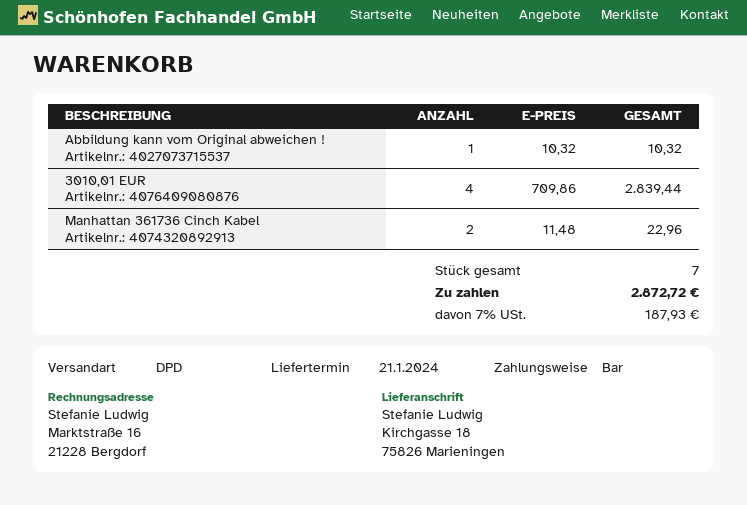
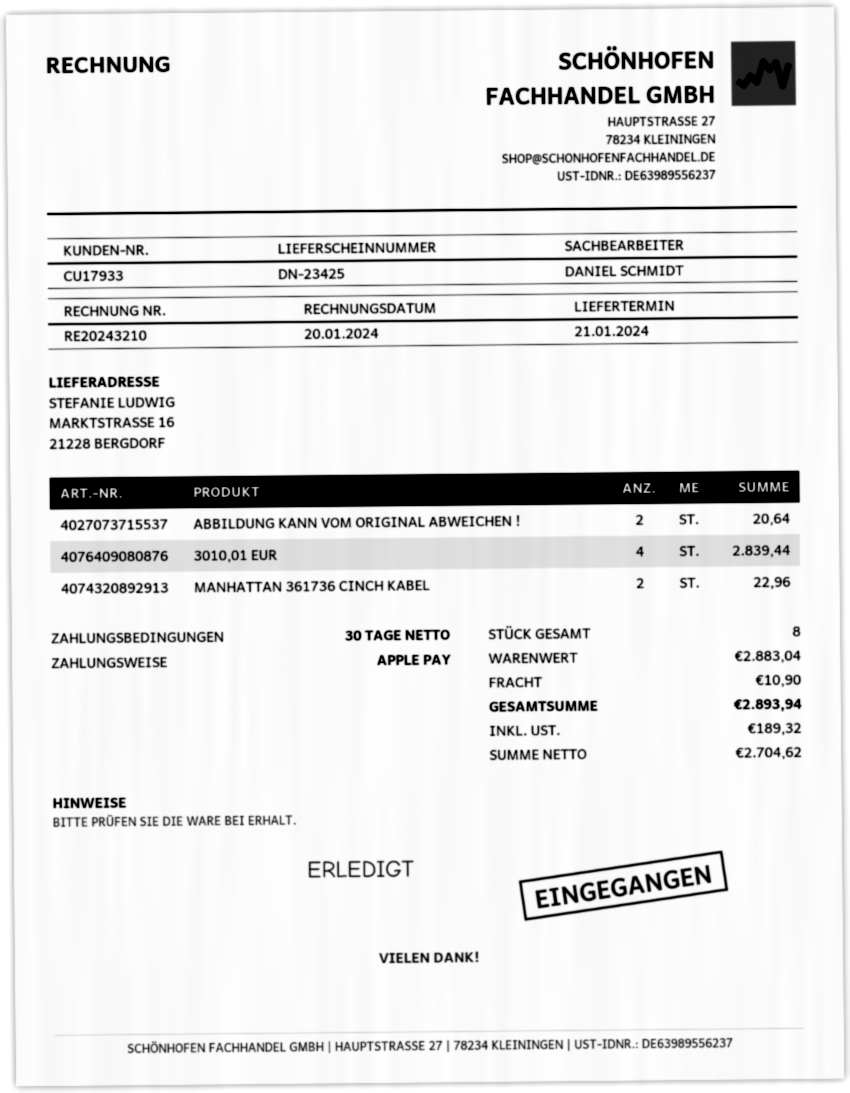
payment method: cash -> Apple Pay
ship to: Kirchgasse 18, 75826 Marieningen -> MARKTSTRASSE 16, 21228 BERGDORF
Abbildung kann vom Original abweichen !: 1 for 10.32 -> 2 for 20.64
total quantity: 7 -> 8
shipping: none -> 10.90
tax: 187.93 -> 189.32
total: 2872.72 -> 2893.94

